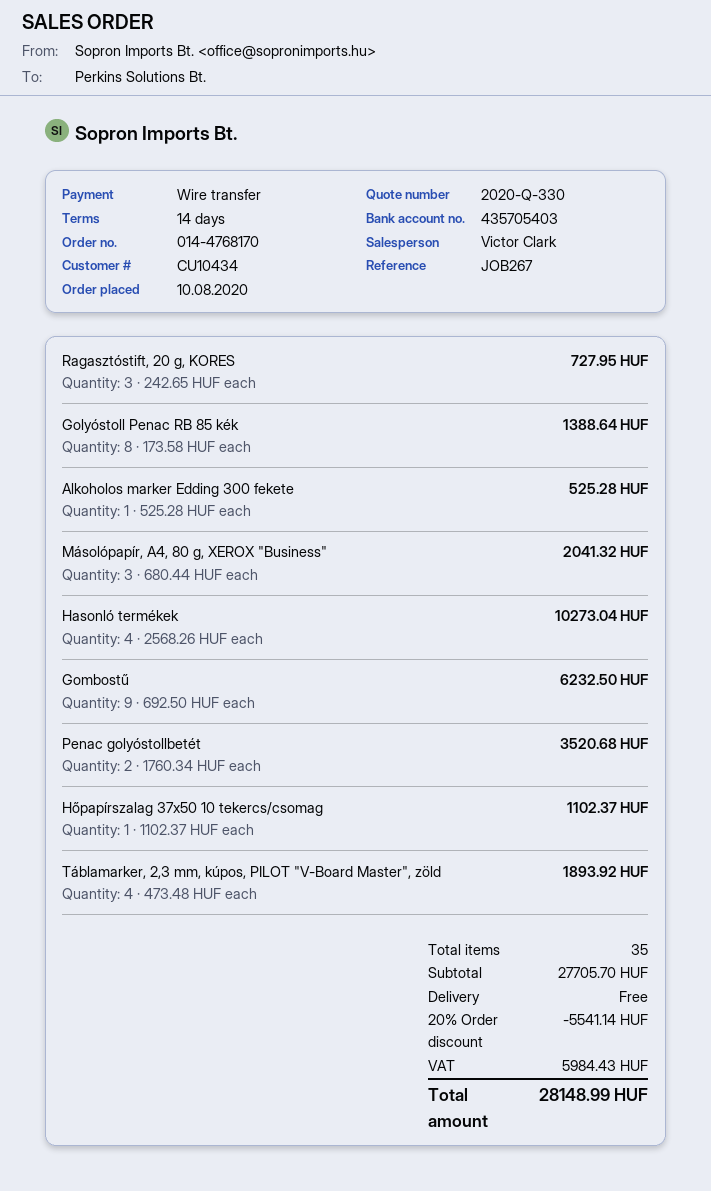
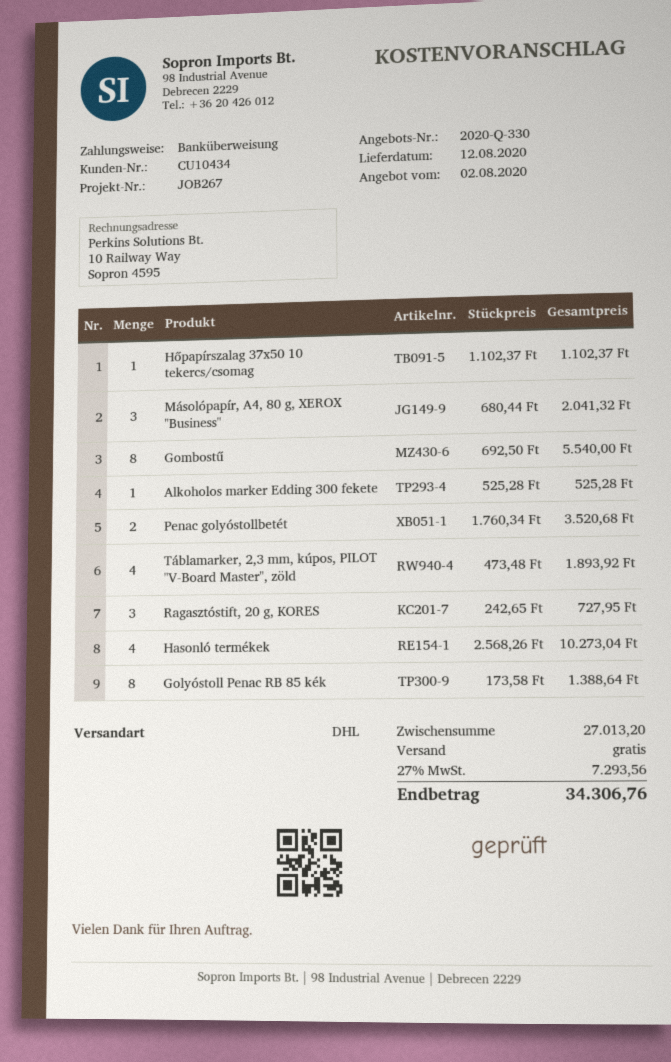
Gombostű: 9 x 692.50 = 6232.50 -> 8 x 692.50 = 5540.00
subtotal: 27705.70 -> 27013.20
discount: 20% = 5541.14 -> none
tax: 5984.43 -> 7293.56
total: 28148.99 -> 34306.76

